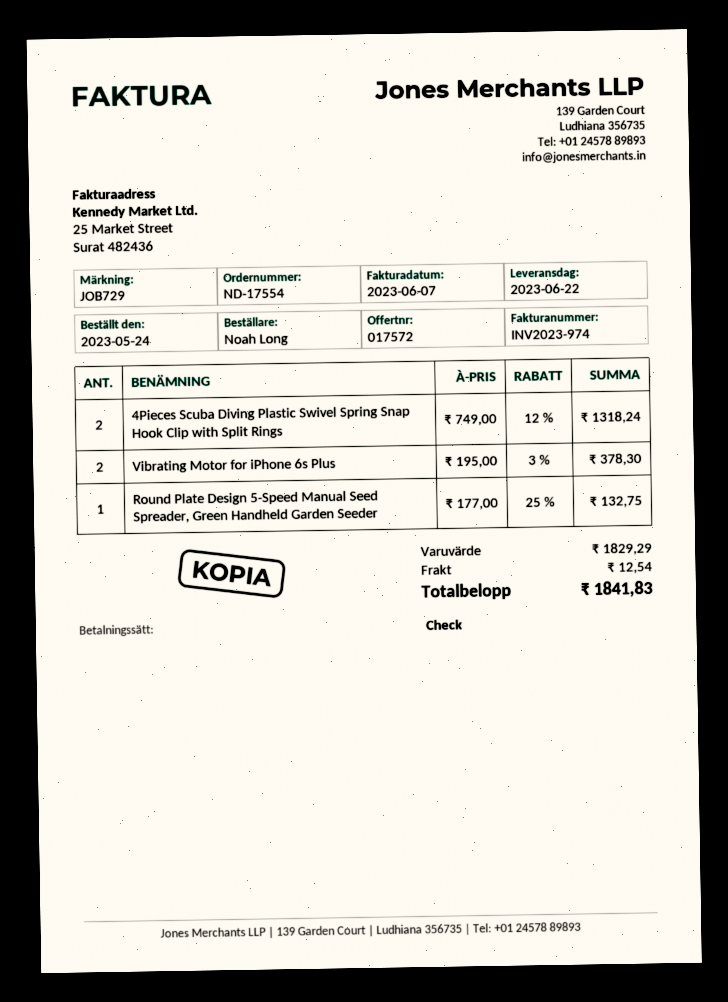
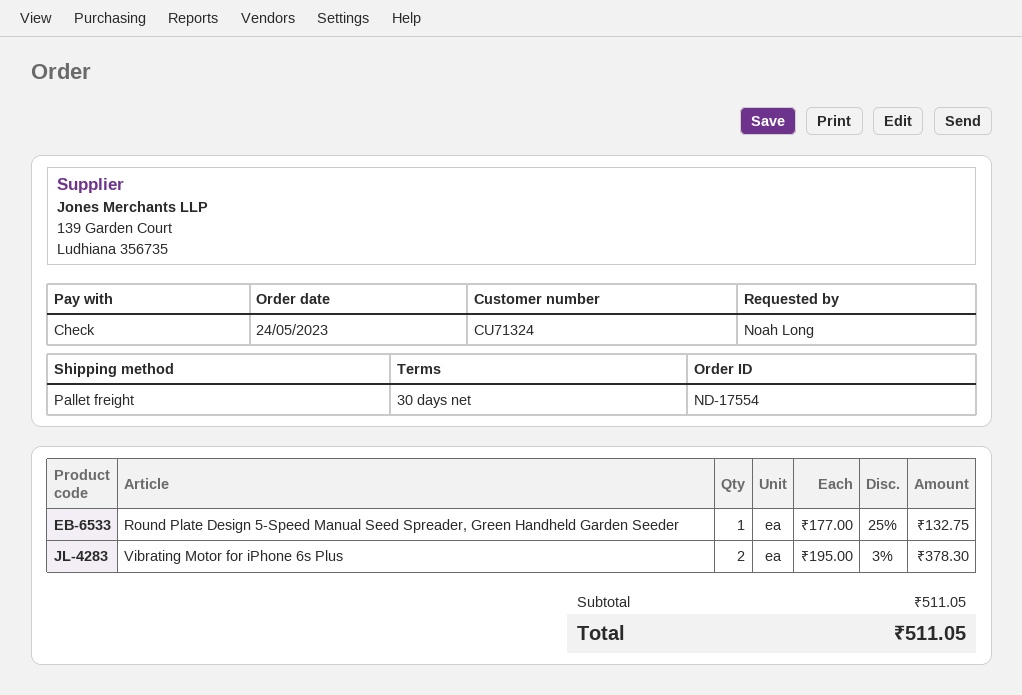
4Pieces Scuba Diving Plastic Swivel Spring Snap Hook Clip with Split Rings: 2 x 749.00 - 12% = 1318.24 -> none
subtotal: 1829.29 -> 511.05
shipping: 12.54 -> none
total: 1841.83 -> 511.05

